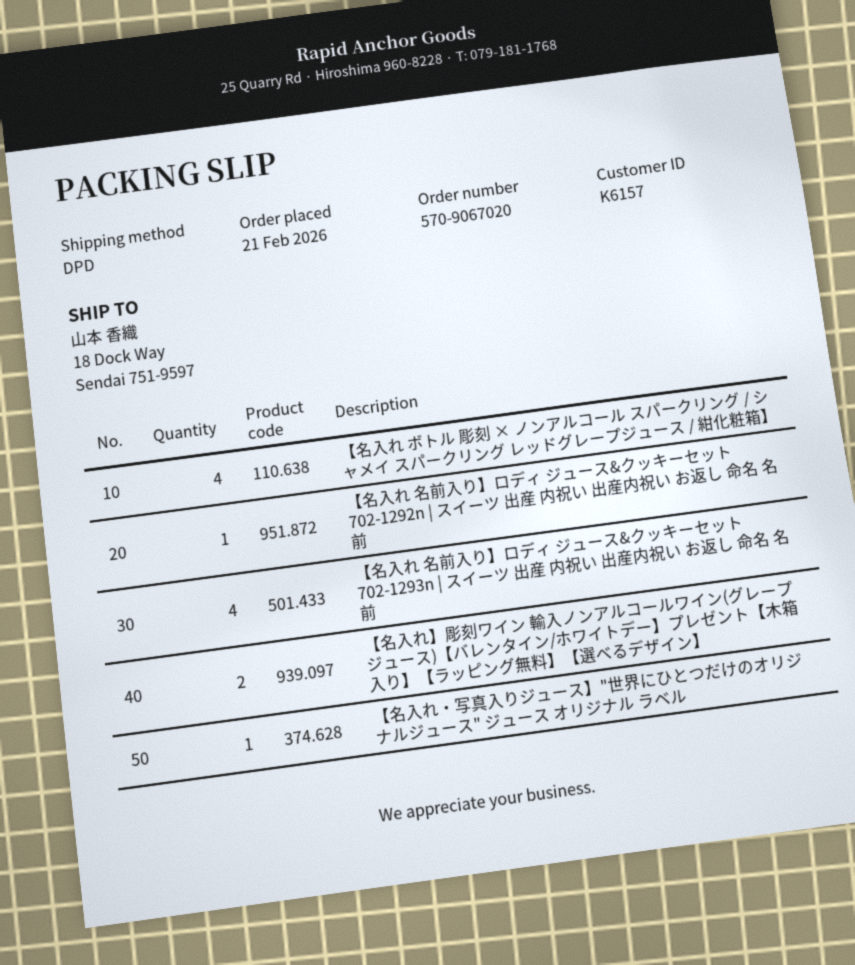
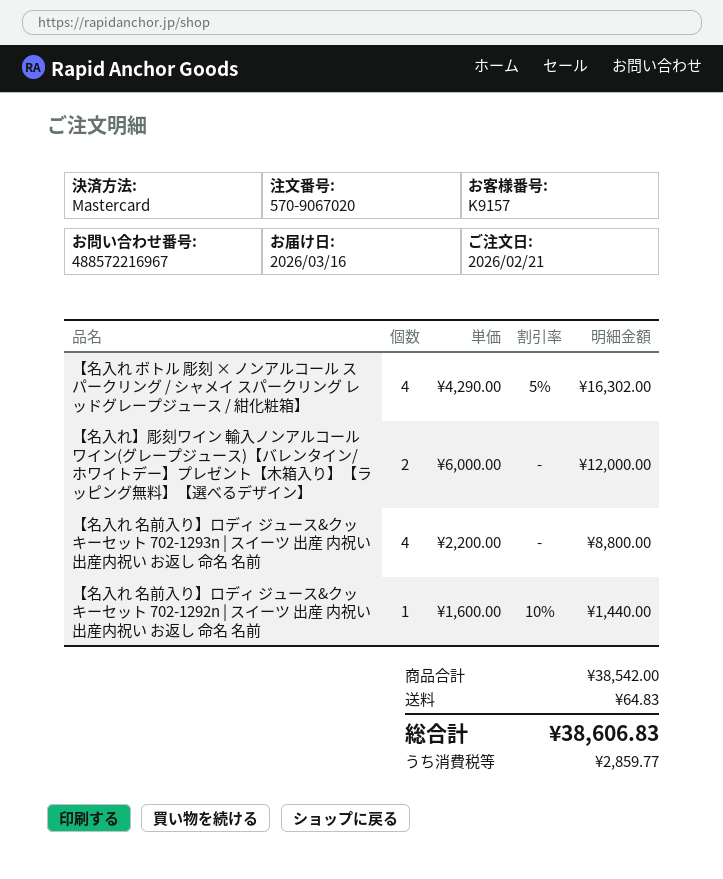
customer number: K6157 -> K9157
【名入れ・写真入りジュース】"世界にひとつだけのオリジナルジュース" ジュース オリジナル ラベル: 1 -> none

